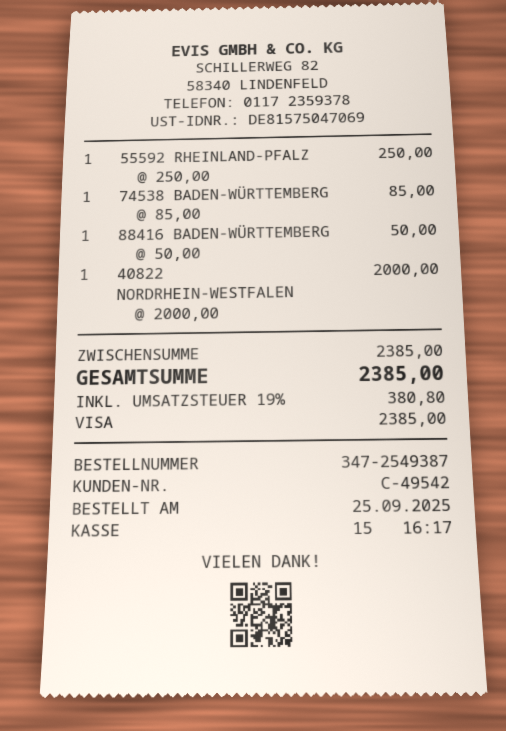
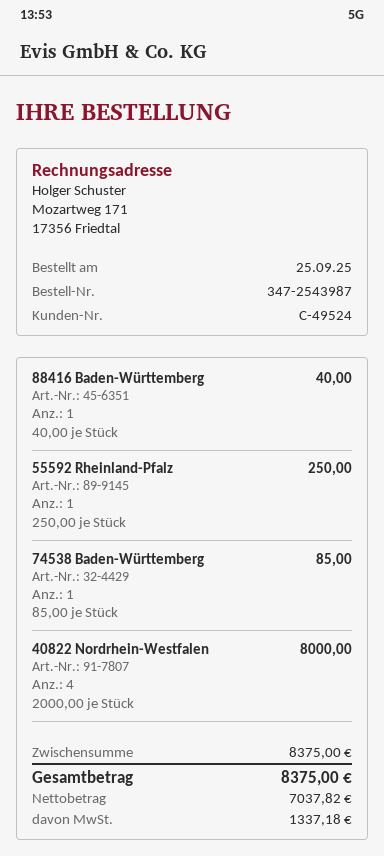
order number: 347-2549387 -> 347-2543987
customer number: C-49542 -> C-49524
88416 BADEN-WÜRTTEMBERG: 1 x 50.00 = 50.00 -> 1 x 40.00 = 40.00
40822 NORDRHEIN-WESTFALEN: 1 x 2000.00 = 2000.00 -> 4 x 2000.00 = 8000.00
subtotal: 2385.00 -> 8375.00
tax: 380.80 -> 1337.18
total: 2385.00 -> 8375.00

